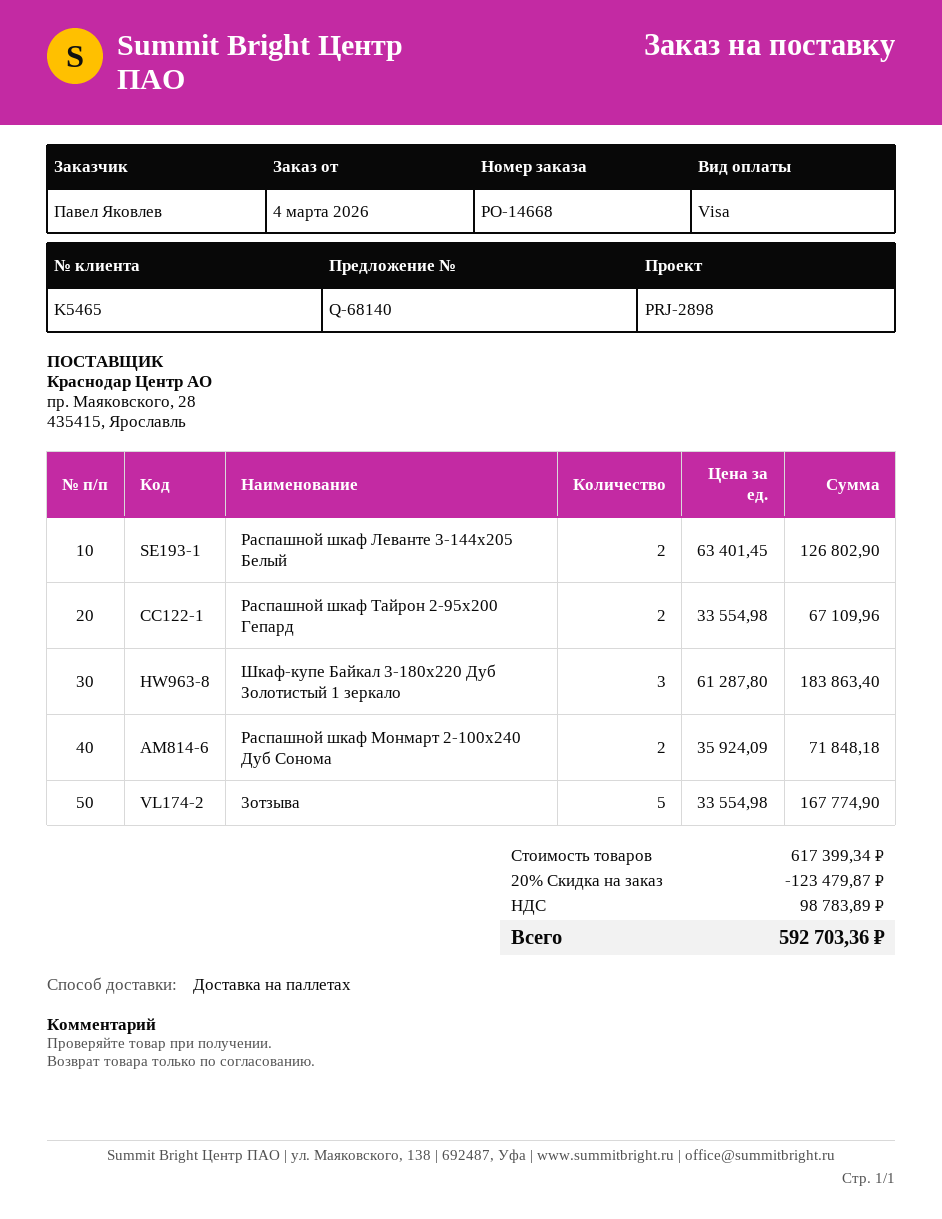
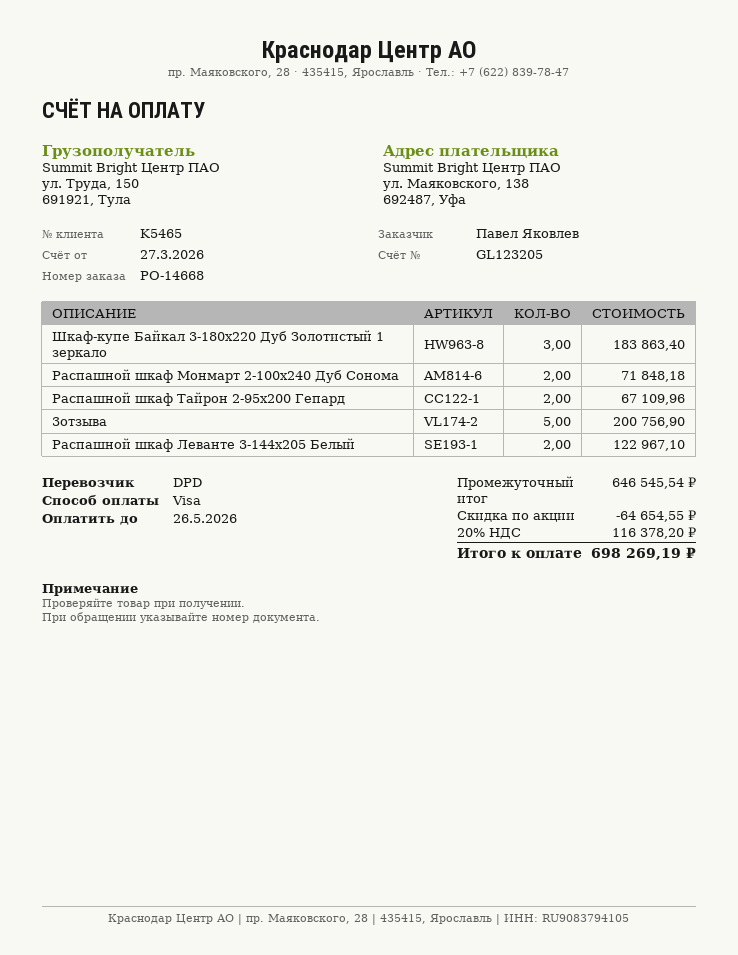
shipping method: pallet freight -> DPD
Распашной шкаф Леванте 3-144x205 Белый: 2 for 126802.90 -> 2 for 122967.10
3отзыва: 5 for 167774.90 -> 5 for 200756.90
subtotal: 617399.34 -> 646545.54
discount: 123479.87 -> 64654.55
tax: 98783.89 -> 116378.20
total: 592703.36 -> 698269.19

